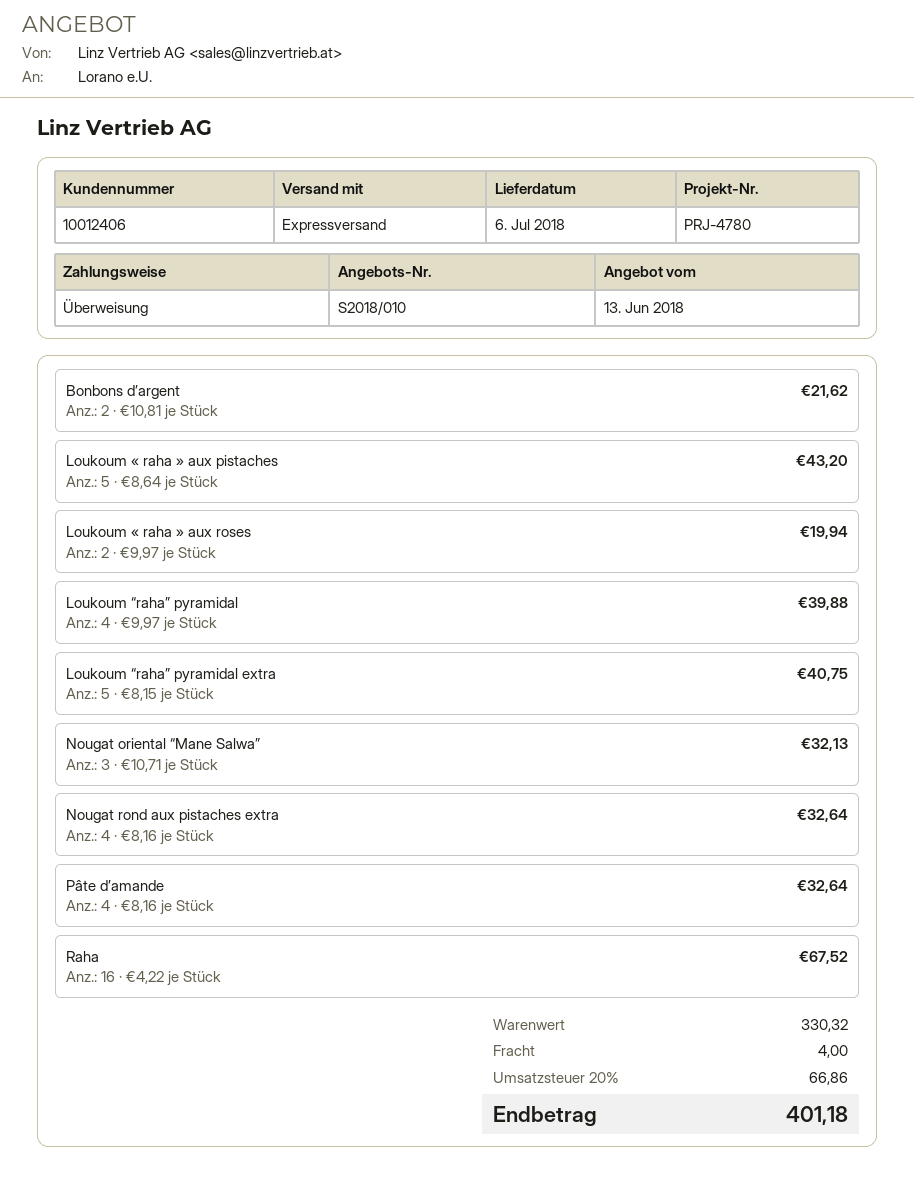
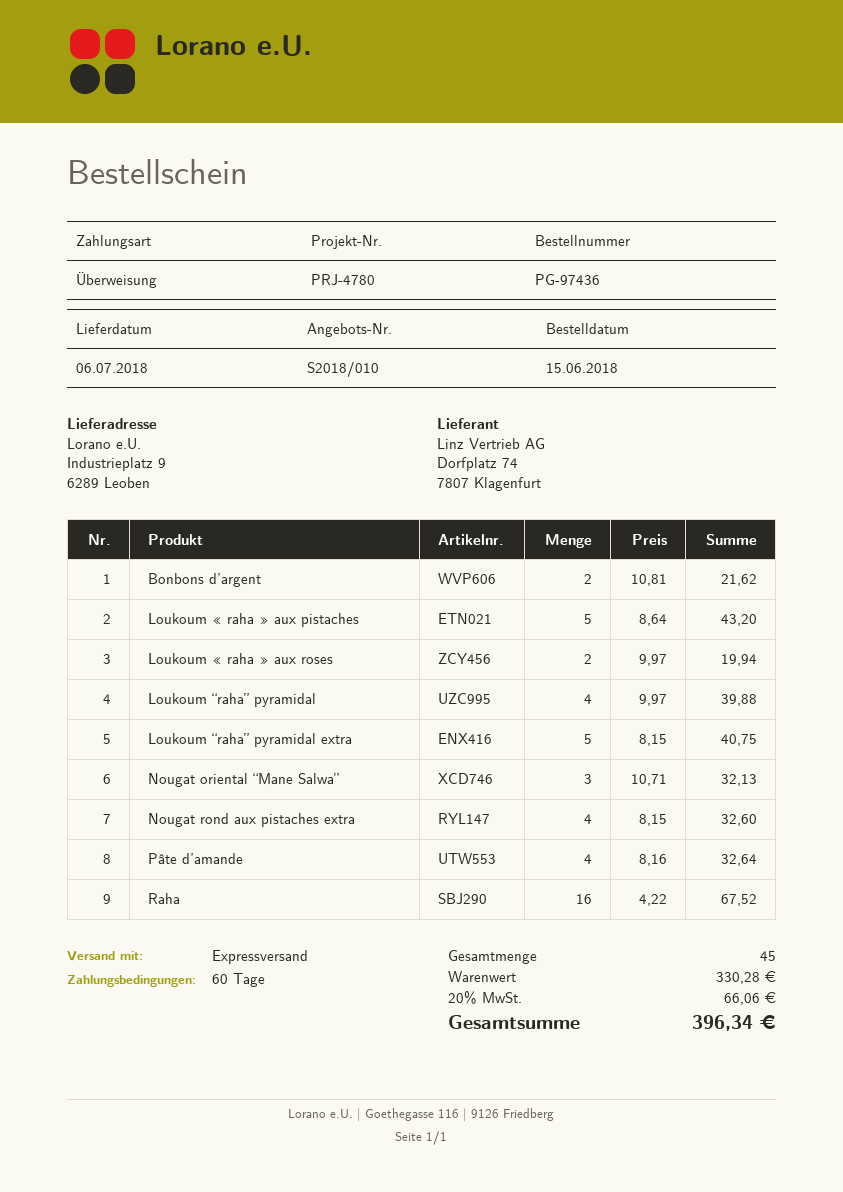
Nougat rond aux pistaches extra: 4 x 8.16 = 32.64 -> 4 x 8.15 = 32.60
subtotal: 330.32 -> 330.28
shipping: 4.00 -> none
tax: 20% = 66.86 -> 20% = 66.06
total: 401.18 -> 396.34

